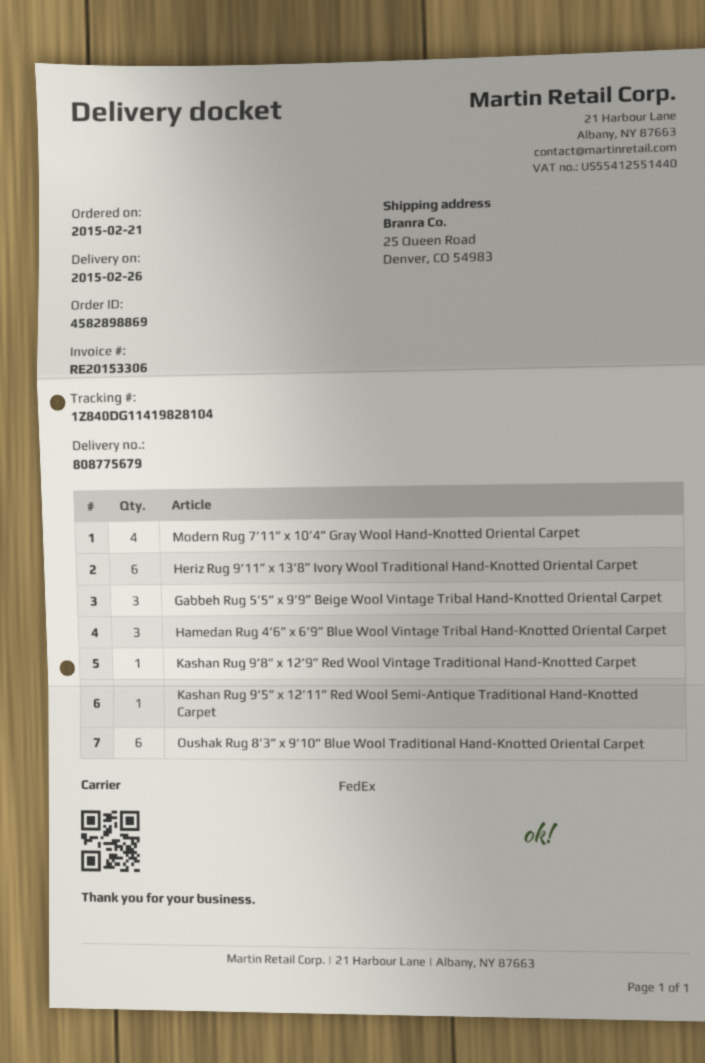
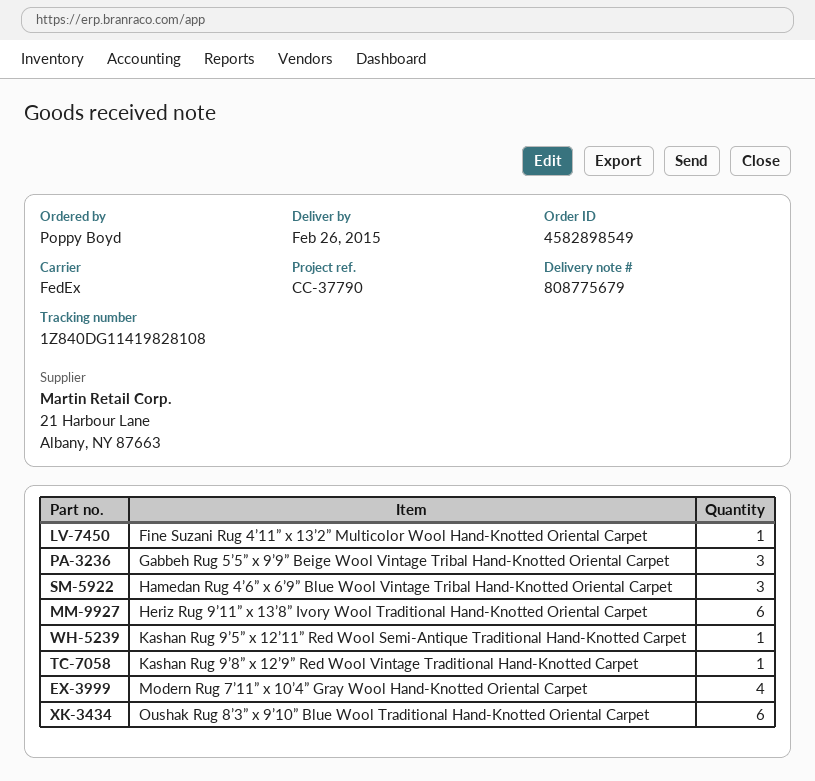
order number: 4582898869 -> 4582898549
tracking number: 1Z840DG11419828104 -> 1Z840DG11419828108
Fine Suzani Rug 4’11” x 13’2” Multicolor Wool Hand-Knotted Oriental Carpet: none -> 1

